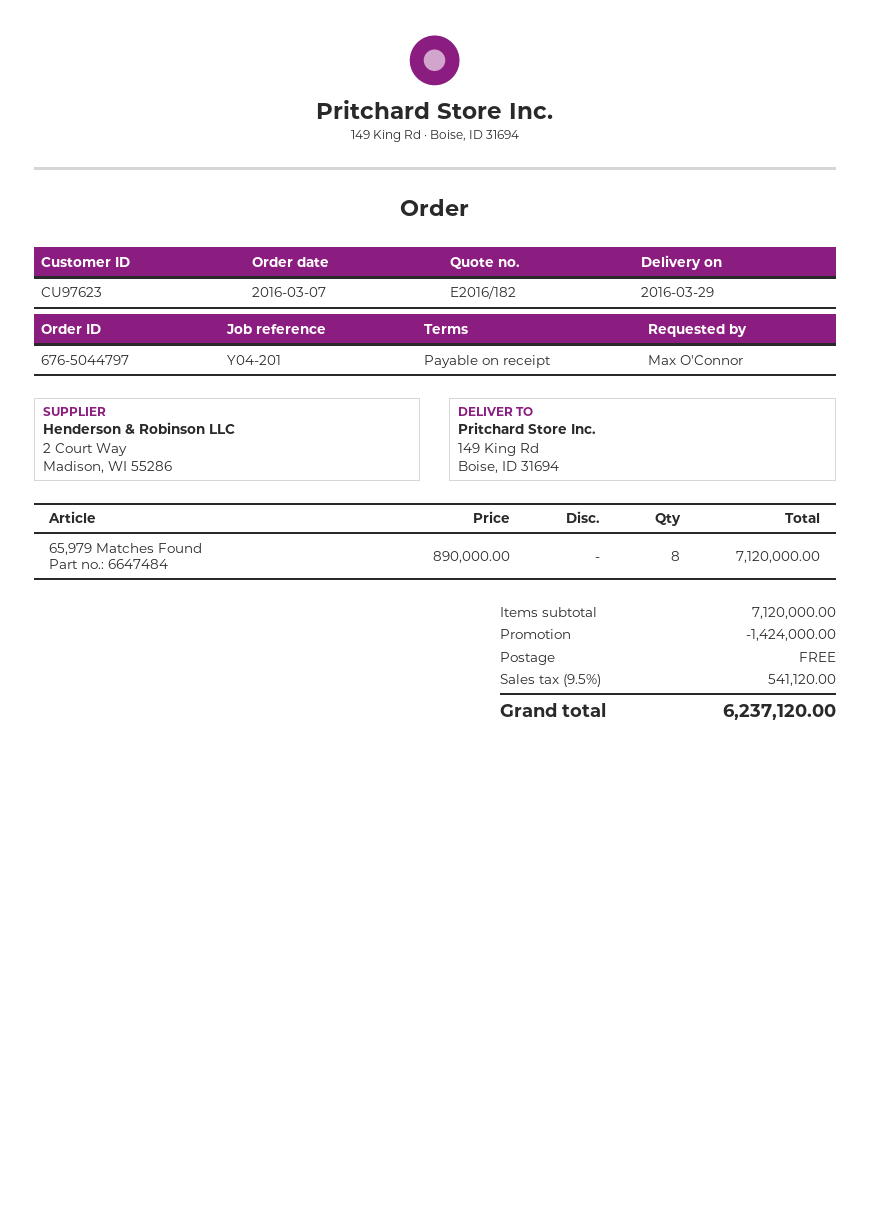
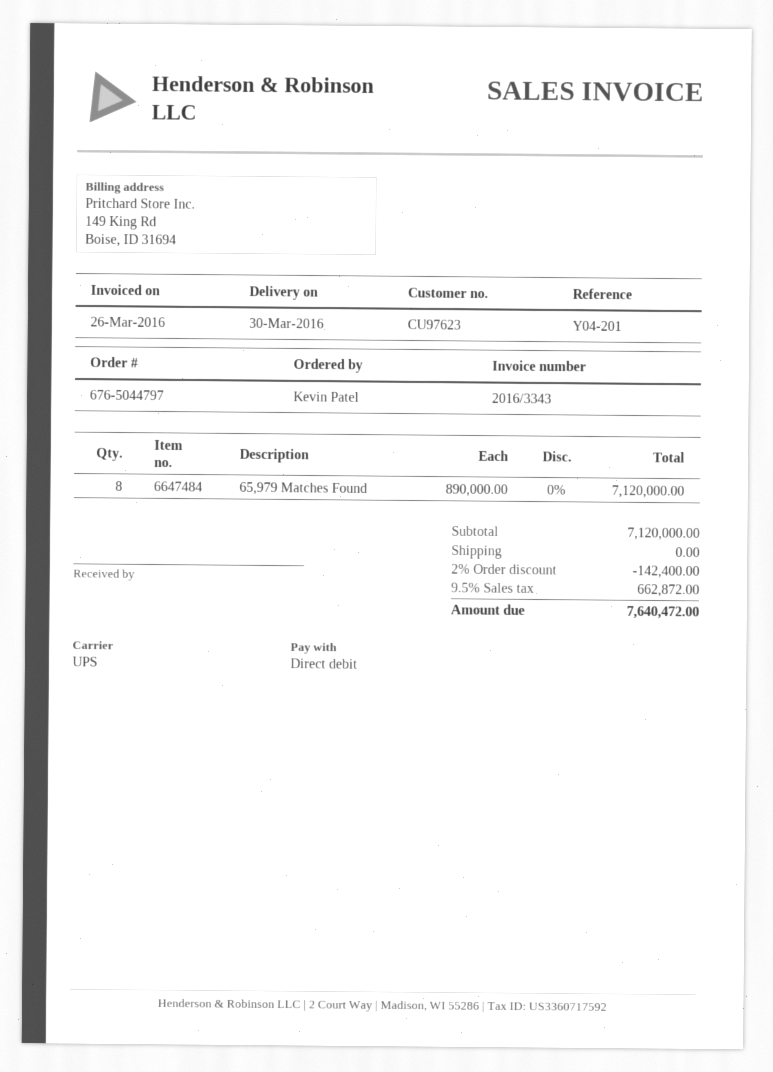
delivery date: 2016-03-29 -> 2016-03-30
ordered by: Max O'Connor -> Kevin Patel
discount: 1424000.00 -> 142400.00
tax: 9.5% = 541120.00 -> 9.5% = 662872.00
total: 6237120.00 -> 7640472.00

